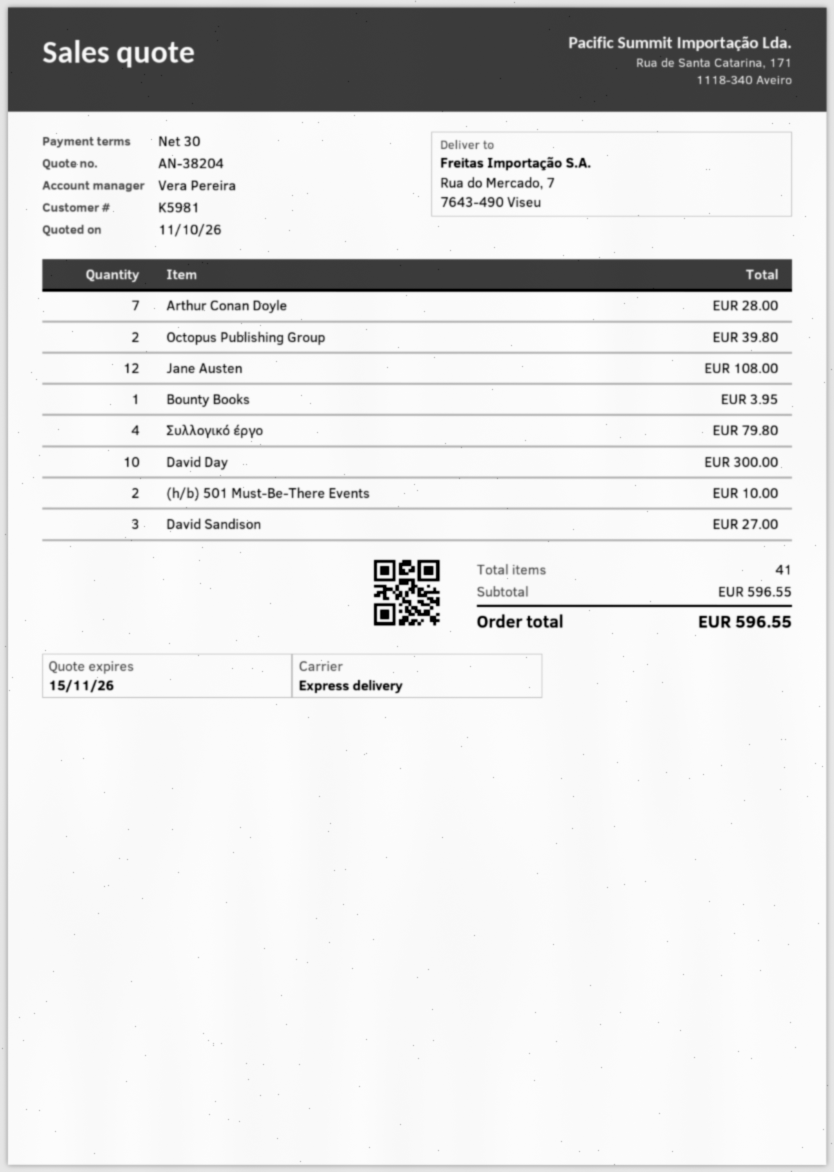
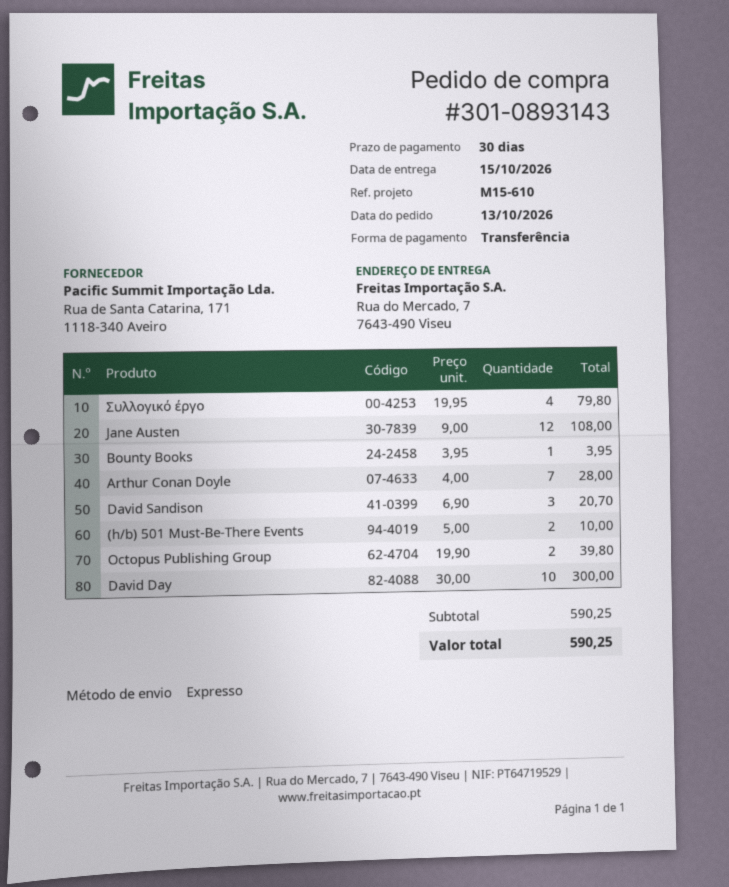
David Sandison: 3 for 27.00 -> 3 for 20.70
subtotal: 596.55 -> 590.25
total: 596.55 -> 590.25

